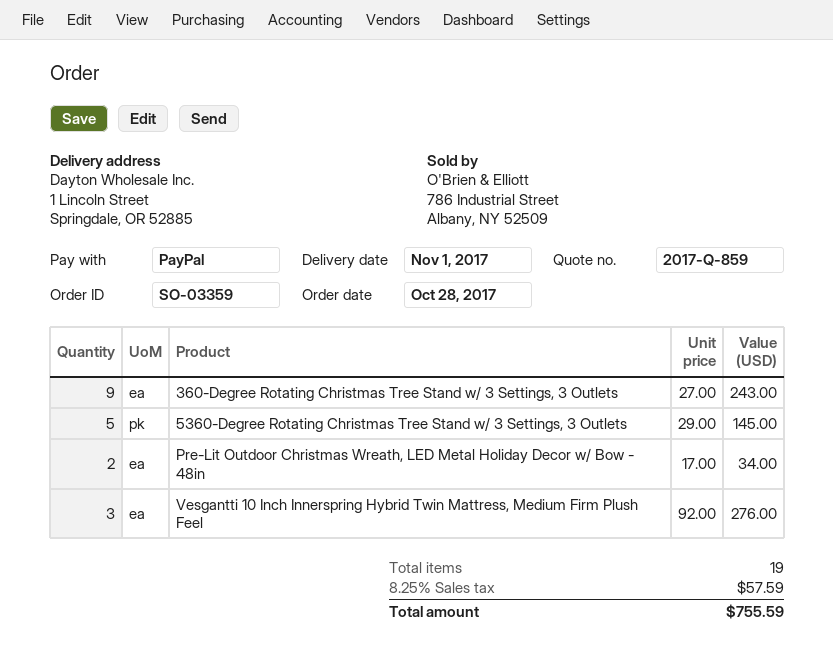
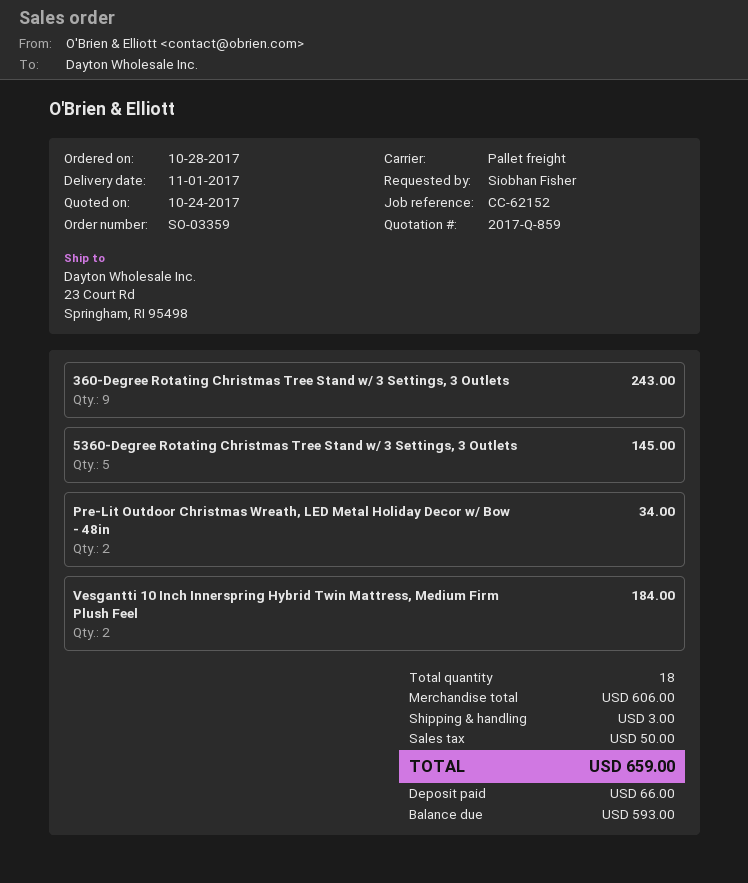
ship to: 1 Lincoln Street, Springdale, OR 52885 -> 23 Court Rd, Springham, RI 95498
Vesgantti 10 Inch Innerspring Hybrid Twin Mattress, Medium Firm Plush Feel: 3 for 276.00 -> 2 for 184.00
total quantity: 19 -> 18
shipping: none -> 3.00
tax: 57.59 -> 50.00
total: 755.59 -> 659.00

